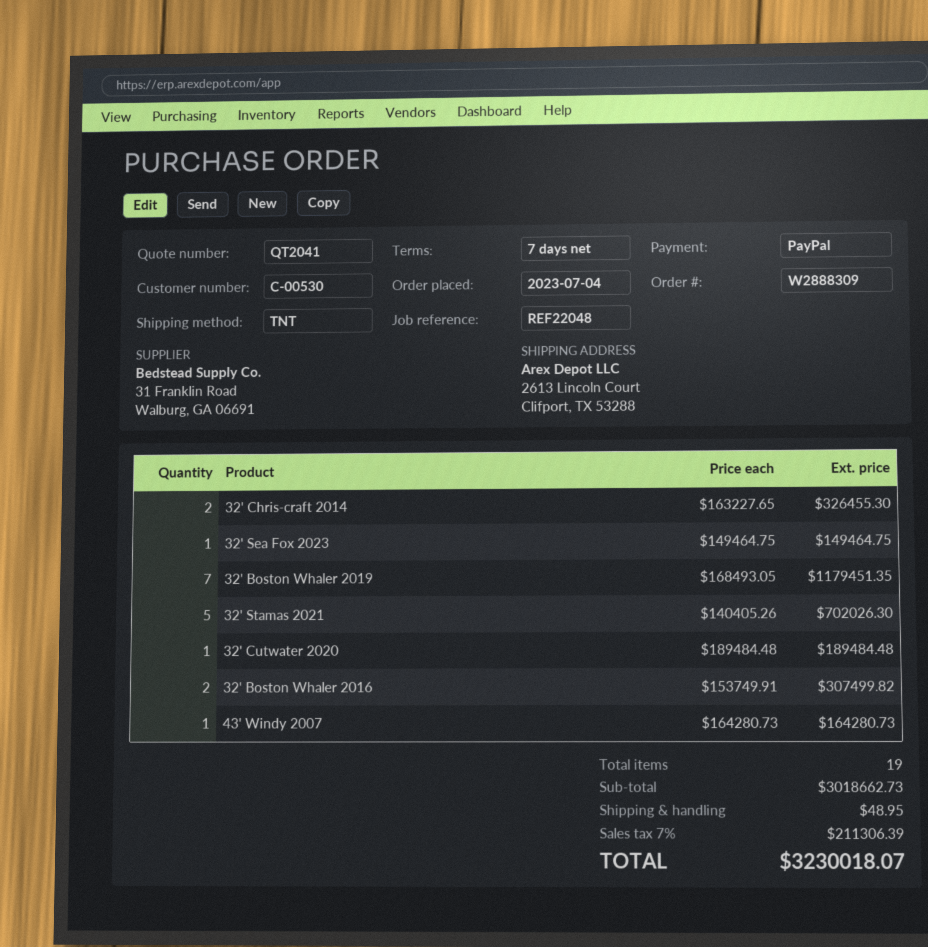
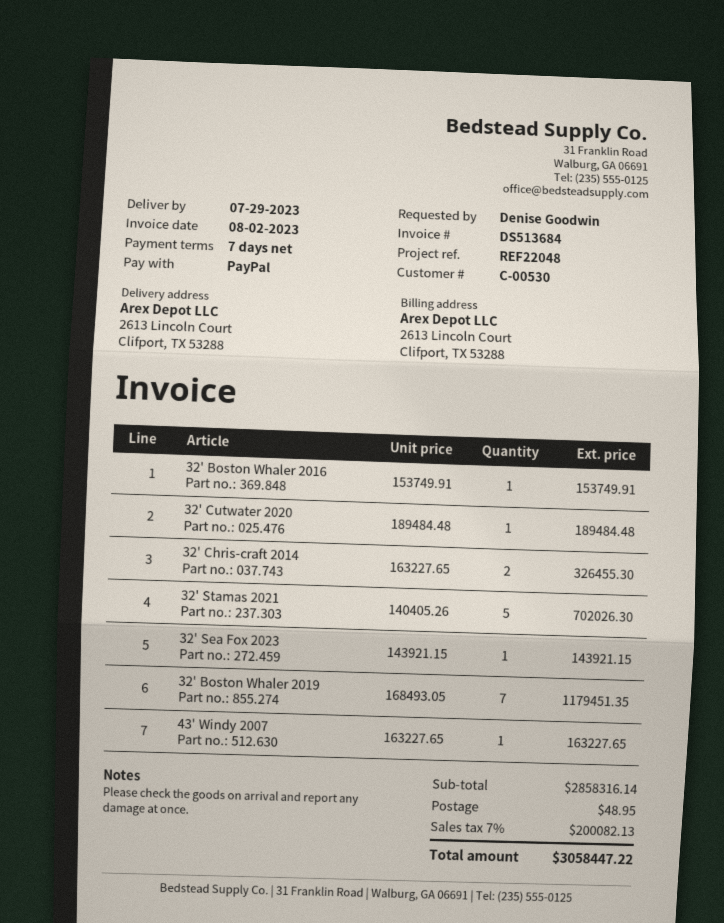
32' Sea Fox 2023: 1 x 149464.75 = 149464.75 -> 1 x 143921.15 = 143921.15
32' Boston Whaler 2016: 2 x 153749.91 = 307499.82 -> 1 x 153749.91 = 153749.91
43' Windy 2007: 1 x 164280.73 = 164280.73 -> 1 x 163227.65 = 163227.65
subtotal: 3018662.73 -> 2858316.14
tax: 7% = 211306.39 -> 7% = 200082.13
total: 3230018.07 -> 3058447.22

